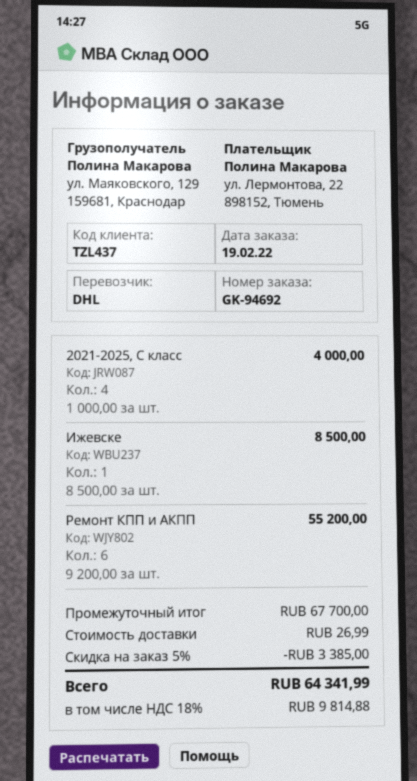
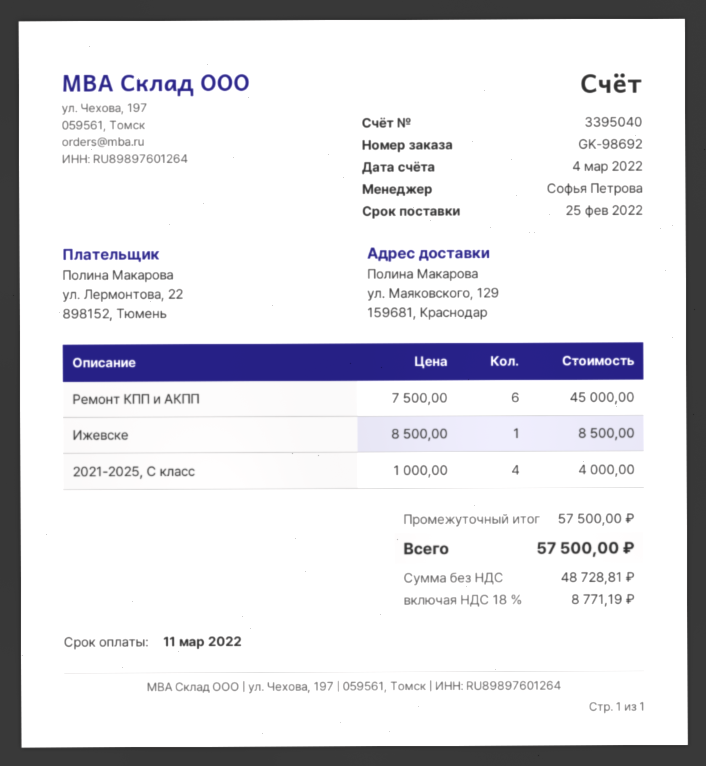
order number: GK-94692 -> GK-98692
Ремонт КПП и АКПП: 6 x 9200.00 = 55200.00 -> 6 x 7500.00 = 45000.00
subtotal: 67700.00 -> 57500.00
discount: 5% = 3385.00 -> none
shipping: 26.99 -> none
tax: 18% = 9814.88 -> 18% = 8771.19
total: 64341.99 -> 57500.00

